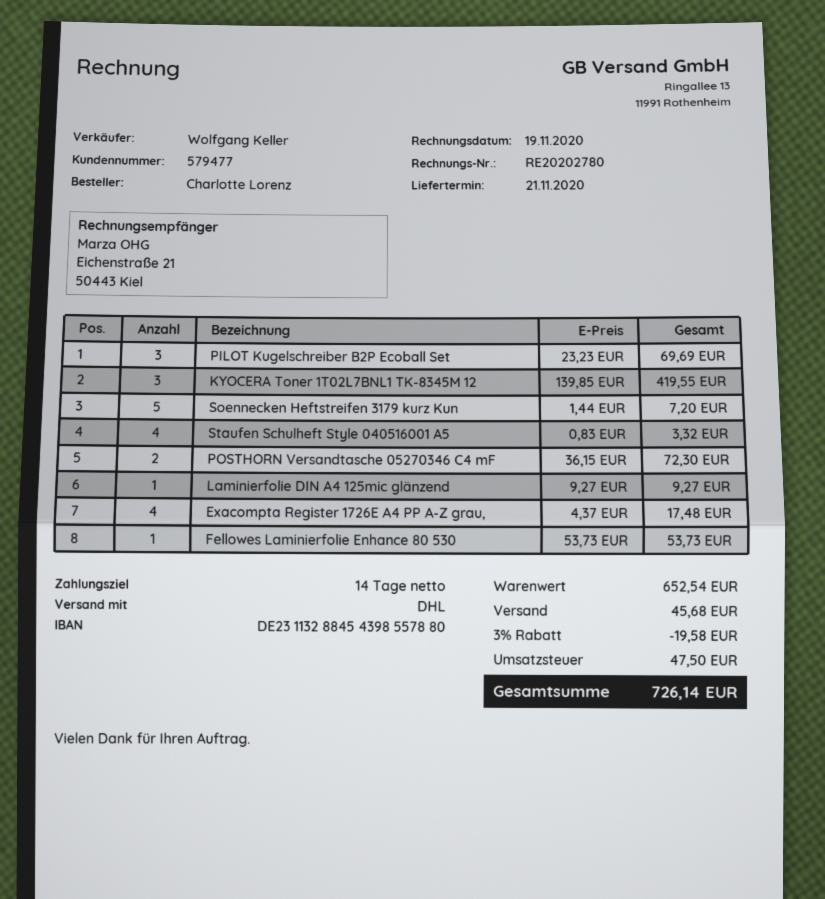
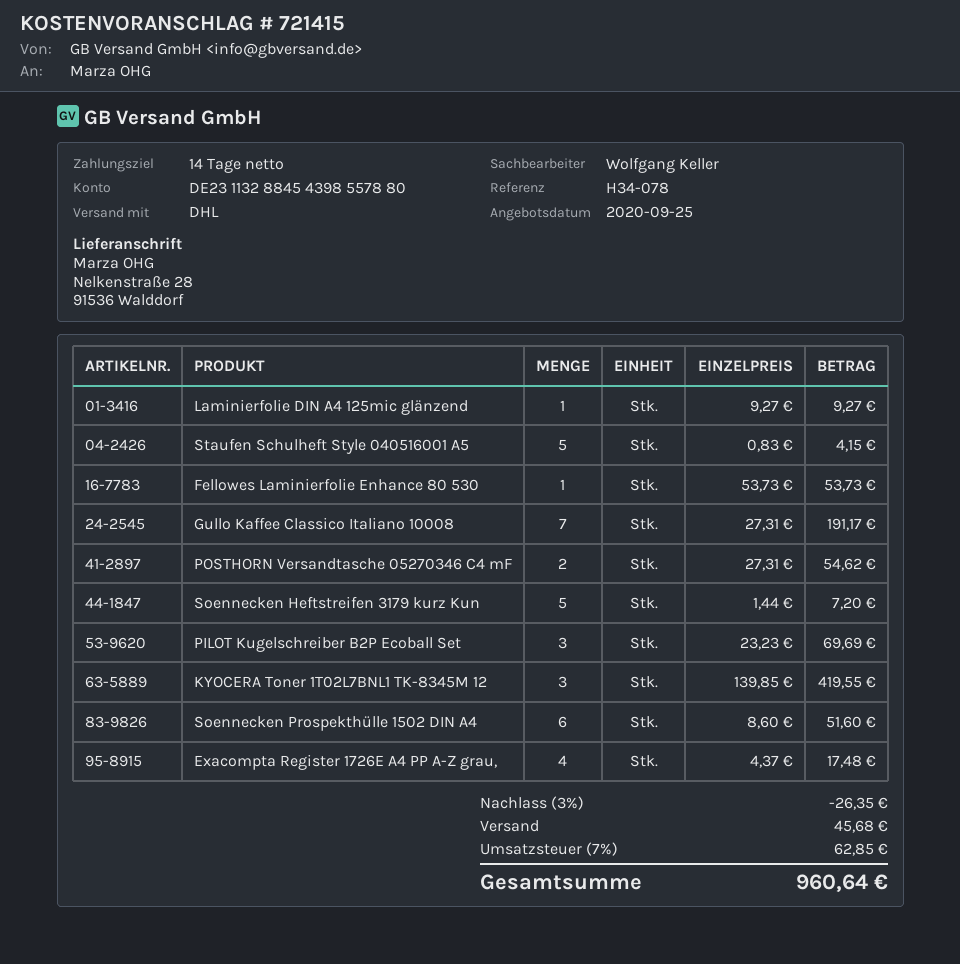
Staufen Schulheft Style 040516001 A5: 4 x 0.83 = 3.32 -> 5 x 0.83 = 4.15
POSTHORN Versandtasche 05270346 C4 mF: 2 x 36.15 = 72.30 -> 2 x 27.31 = 54.62
Gullo Kaffee Classico Italiano 10008: none -> 7 x 27.31 = 191.17
Soennecken Prospekthülle 1502 DIN A4: none -> 6 x 8.60 = 51.60
discount: 3% = 19.58 -> 3% = 26.35
tax: 47.50 -> 62.85
total: 726.14 -> 960.64

